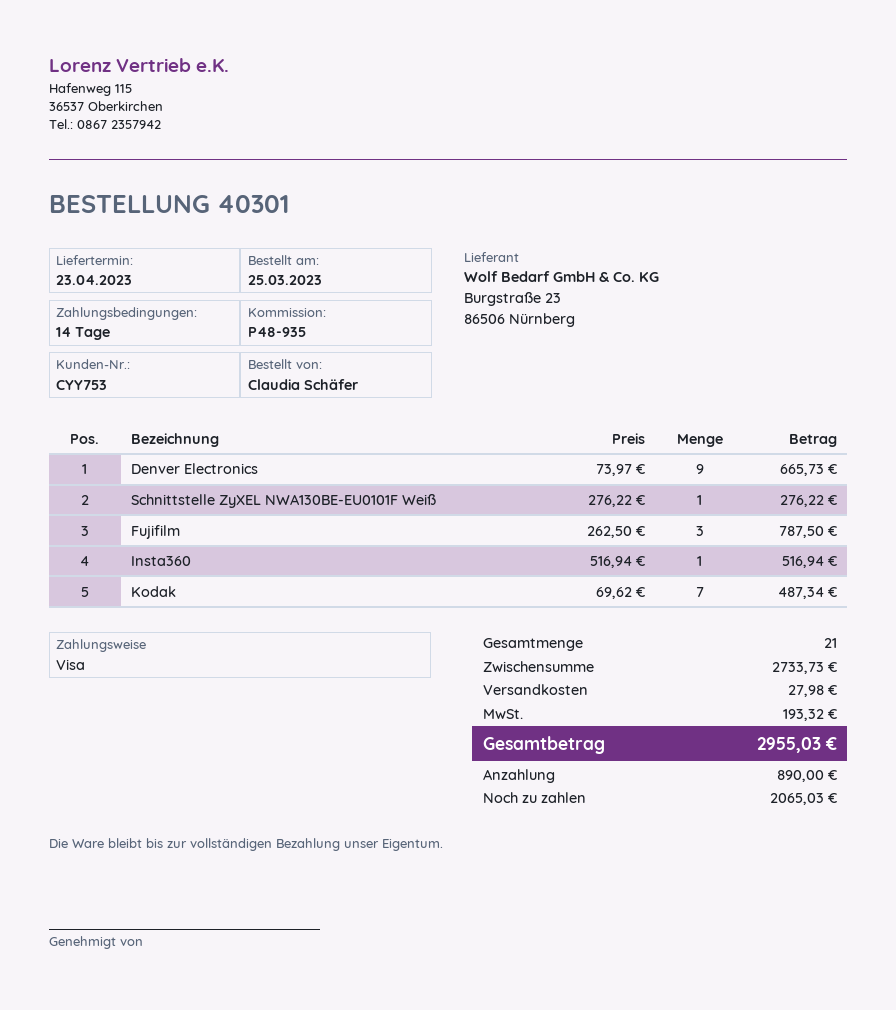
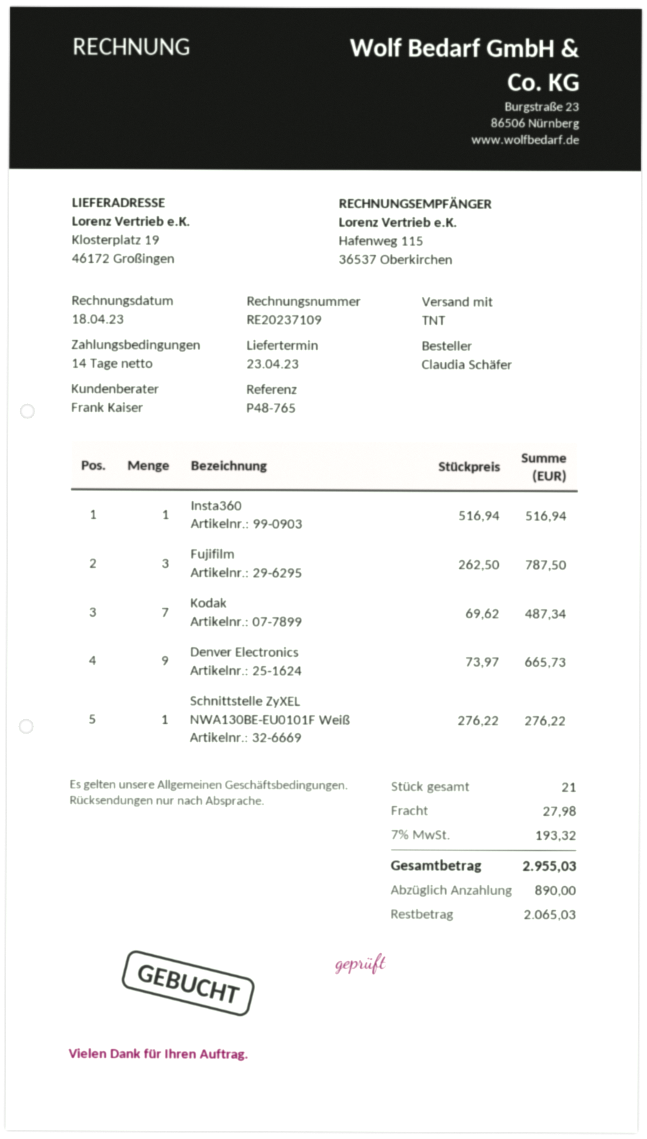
reference: P48-935 -> P48-765

